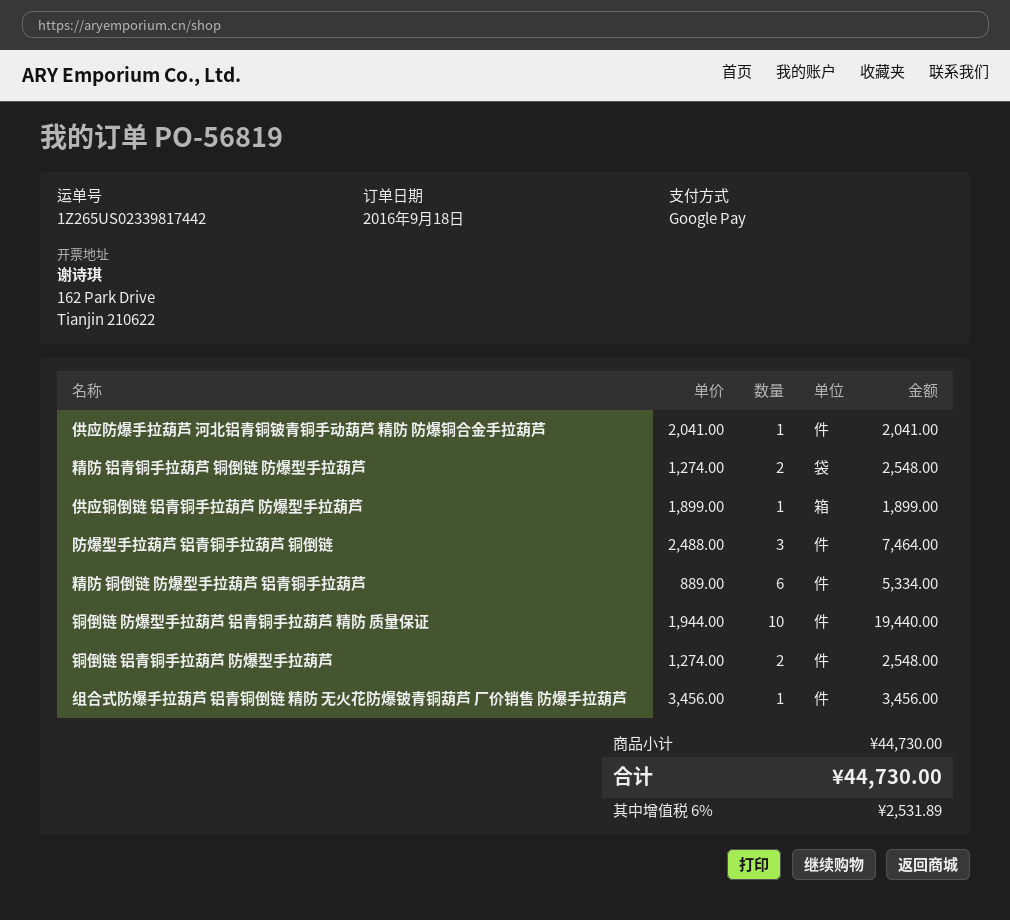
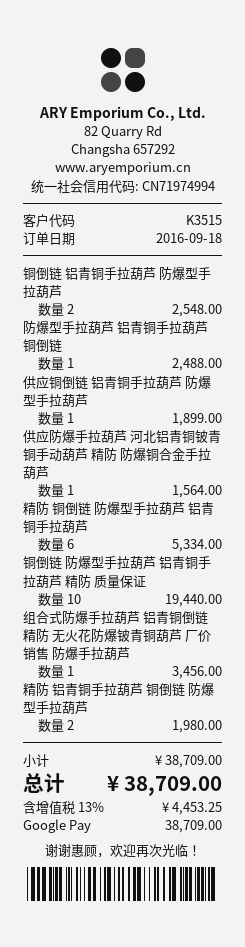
供应防爆手拉葫芦 河北铝青铜铍青铜手动葫芦 精防 防爆铜合金手拉葫芦: 1 for 2041.00 -> 1 for 1564.00
精防 铝青铜手拉葫芦 铜倒链 防爆型手拉葫芦: 2 for 2548.00 -> 2 for 1980.00
防爆型手拉葫芦 铝青铜手拉葫芦 铜倒链: 3 for 7464.00 -> 1 for 2488.00
subtotal: 44730.00 -> 38709.00
tax: 6% = 2531.89 -> 13% = 4453.25
total: 44730.00 -> 38709.00

